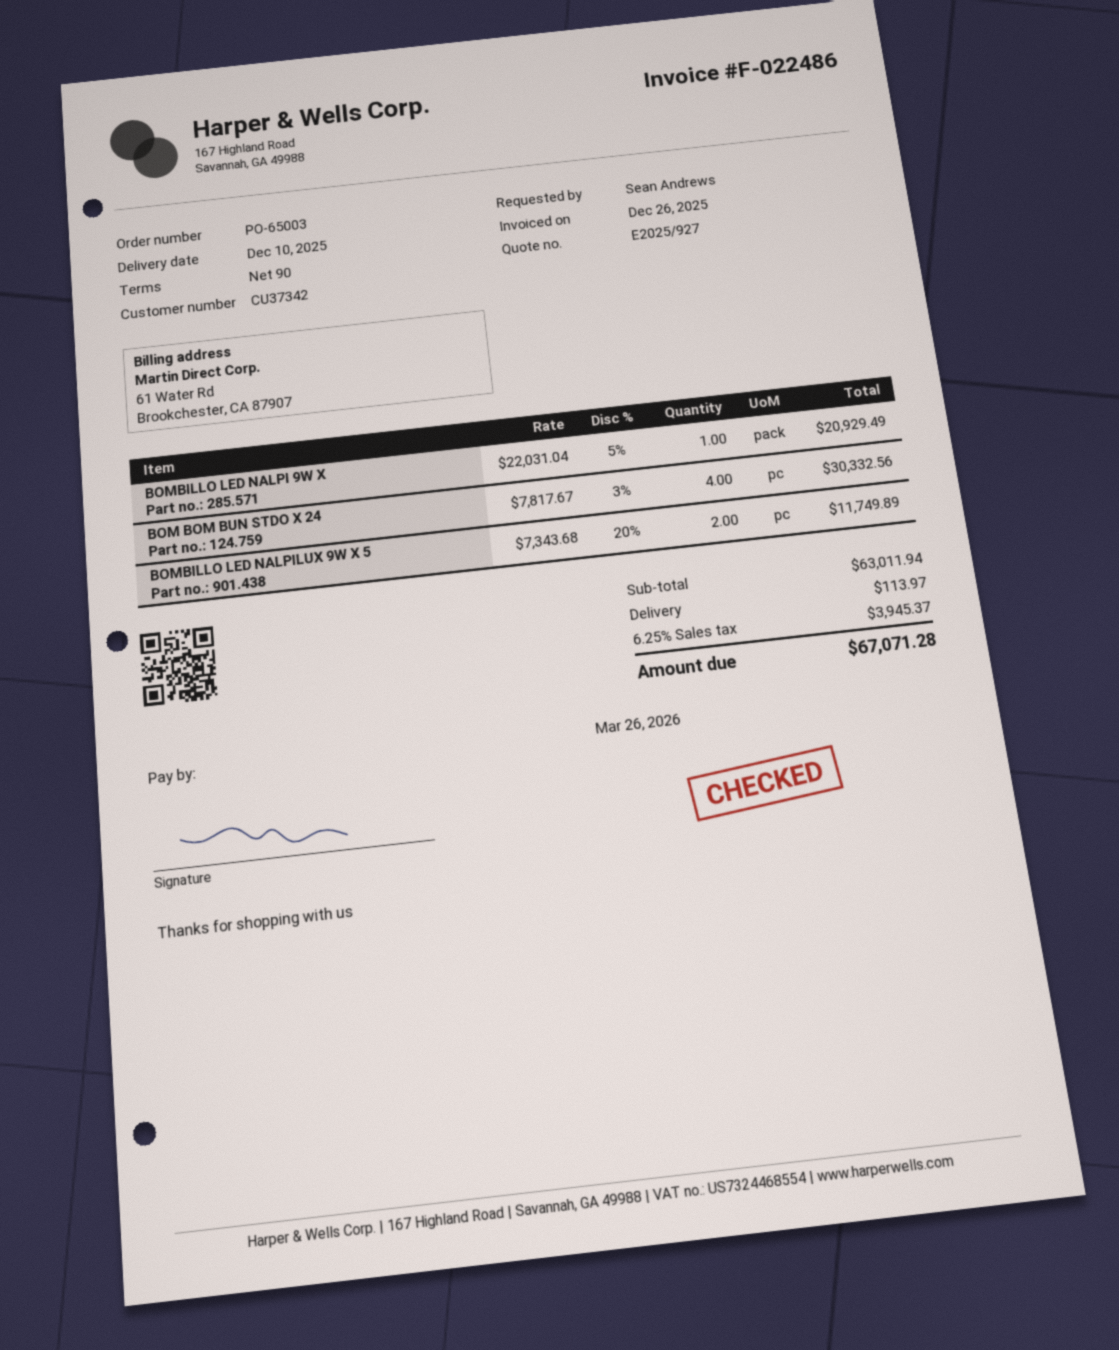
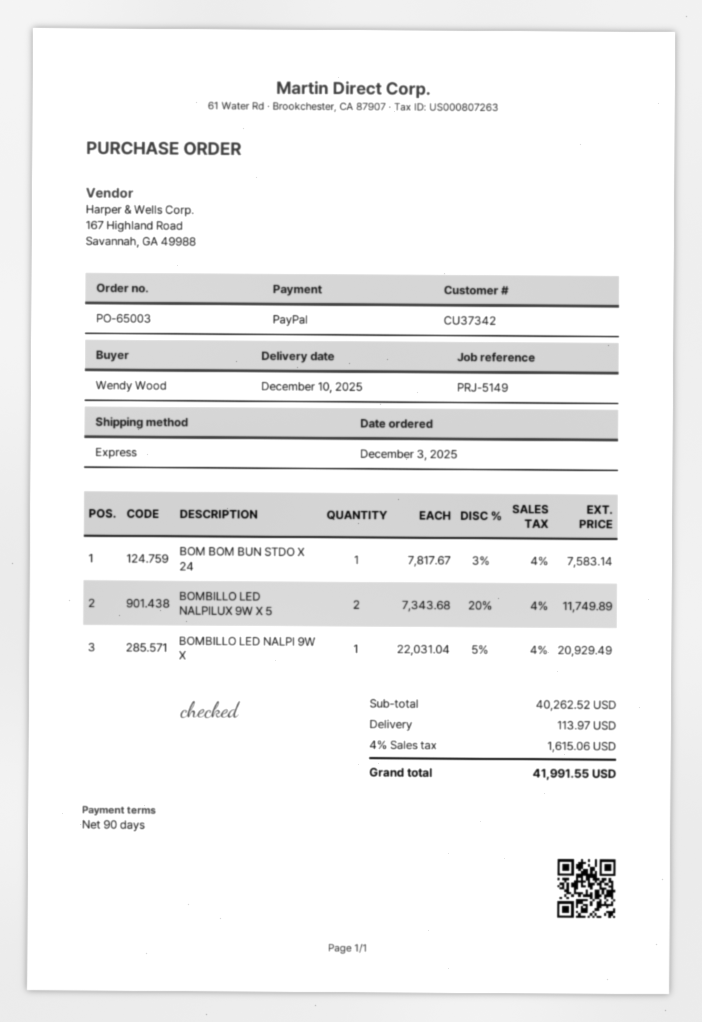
ordered by: Sean Andrews -> Wendy Wood
BOM BOM BUN STDO X 24: 4 x 7817.67 - 3% = 30332.56 -> 1 x 7817.67 - 3% = 7583.14
subtotal: 63011.94 -> 40262.52
tax: 6.25% = 3945.37 -> 4% = 1615.06
total: 67071.28 -> 41991.55

